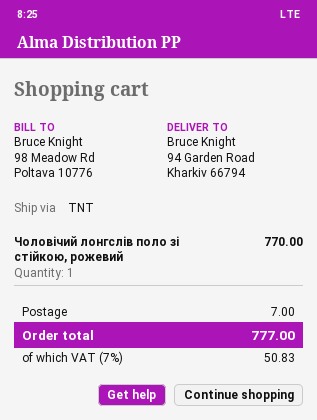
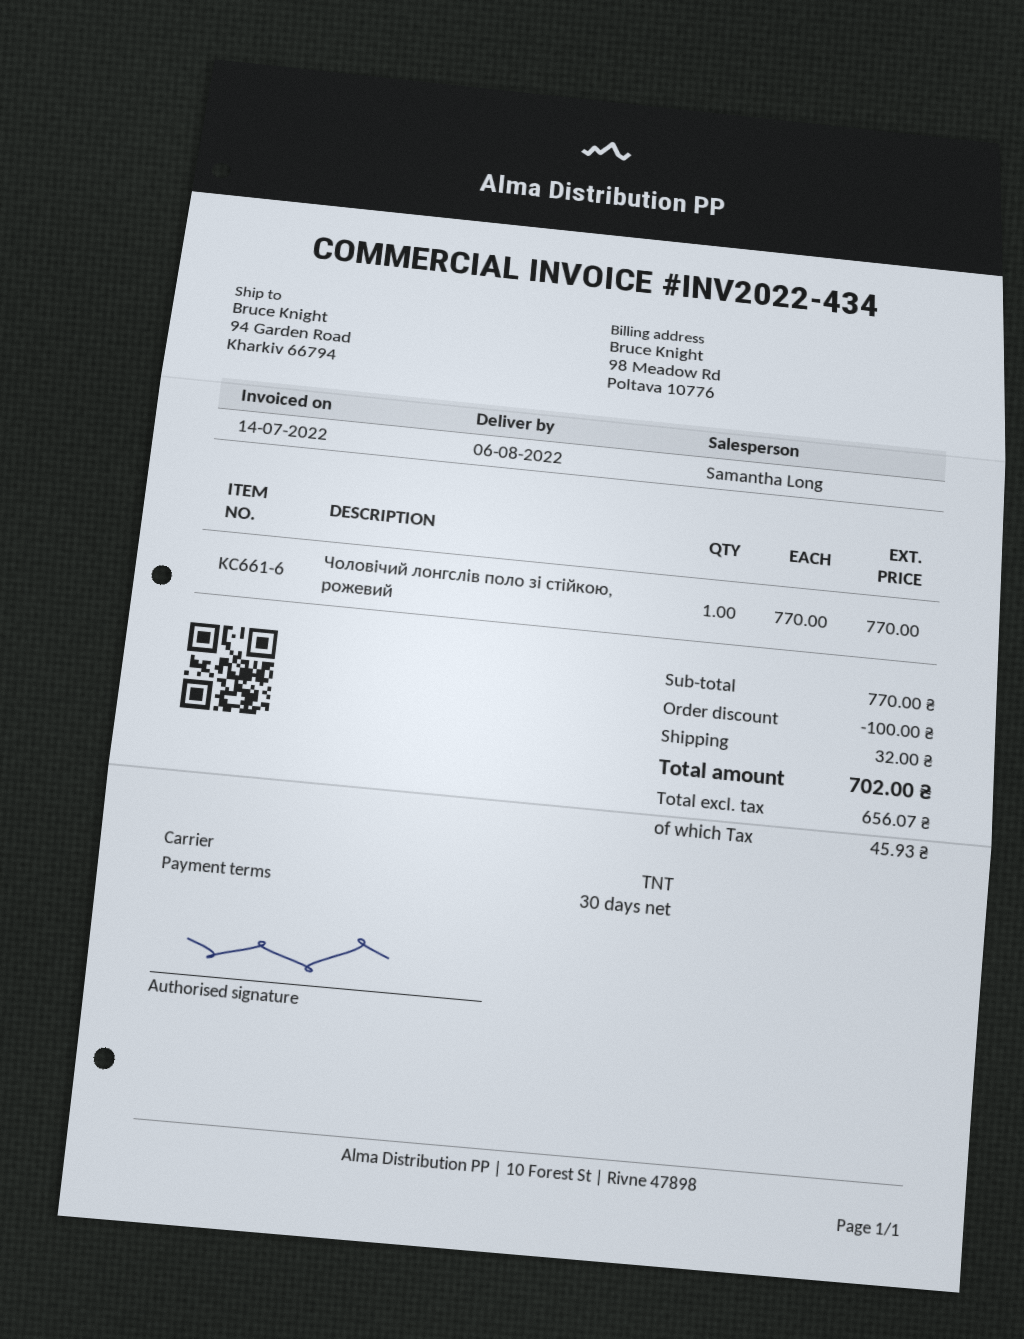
discount: none -> 100.00
shipping: 7.00 -> 32.00
tax: 50.83 -> 45.93
total: 777.00 -> 702.00

